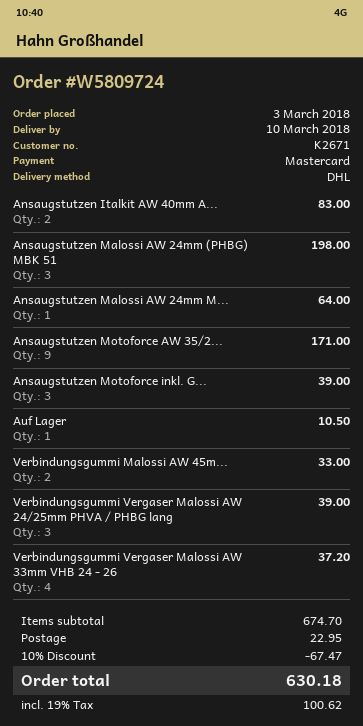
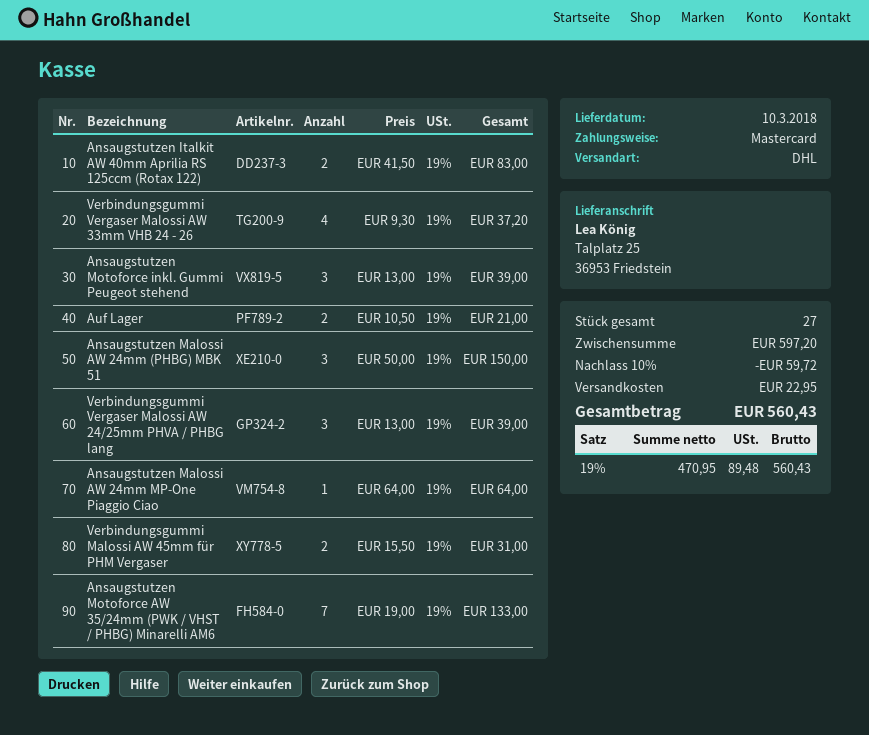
Ansaugstutzen Malossi AW 24mm (PHBG) MBK 51: 3 for 198.00 -> 3 for 150.00
Ansaugstutzen Motoforce AW 35/2...: 9 for 171.00 -> 7 for 133.00
Auf Lager: 1 for 10.50 -> 2 for 21.00
Verbindungsgummi Malossi AW 45m...: 2 for 33.00 -> 2 for 31.00
subtotal: 674.70 -> 597.20
discount: 10% = 67.47 -> 10% = 59.72
tax: 19% = 100.62 -> 19% = 89.48
total: 630.18 -> 560.43

